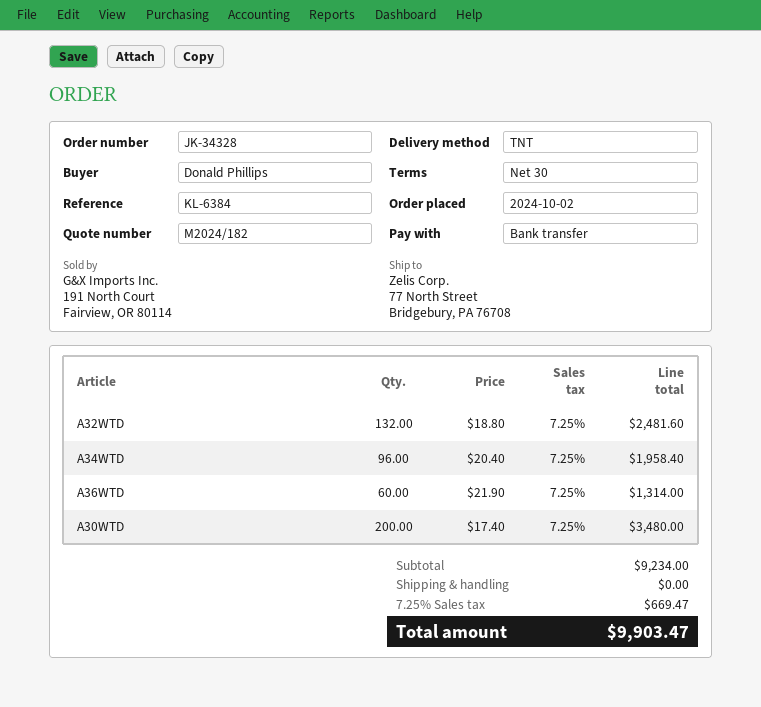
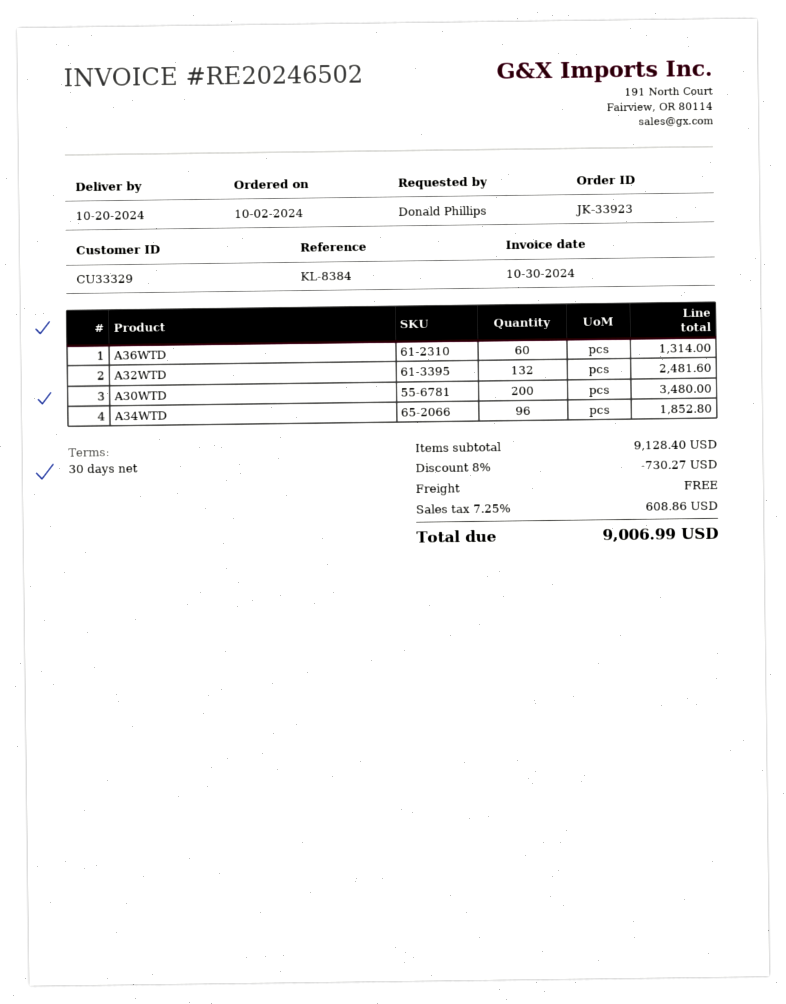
order number: JK-34328 -> JK-33923
reference: KL-6384 -> KL-8384
A34WTD: 96 for 1958.40 -> 96 for 1852.80
subtotal: 9234.00 -> 9128.40
discount: none -> 8% = 730.27
tax: 7.25% = 669.47 -> 7.25% = 608.86
total: 9903.47 -> 9006.99

